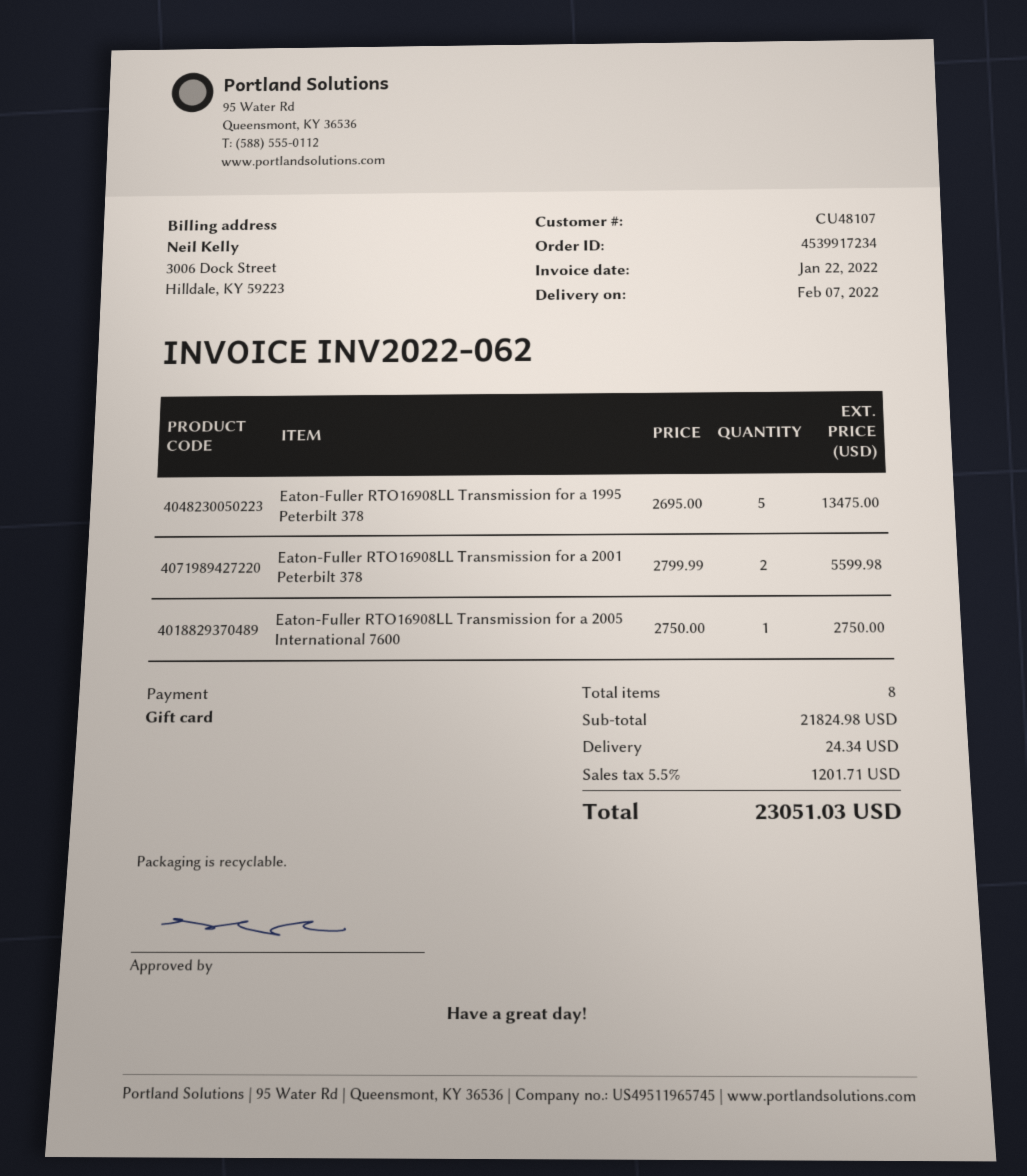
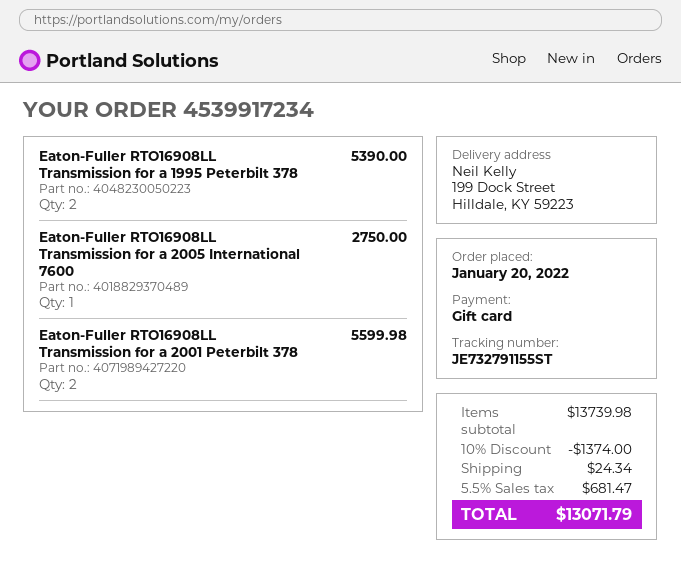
Eaton-Fuller RTO16908LL Transmission for a 1995 Peterbilt 378: 5 for 13475.00 -> 2 for 5390.00
subtotal: 21824.98 -> 13739.98
discount: none -> 10% = 1374.00
tax: 5.5% = 1201.71 -> 5.5% = 681.47
total: 23051.03 -> 13071.79

